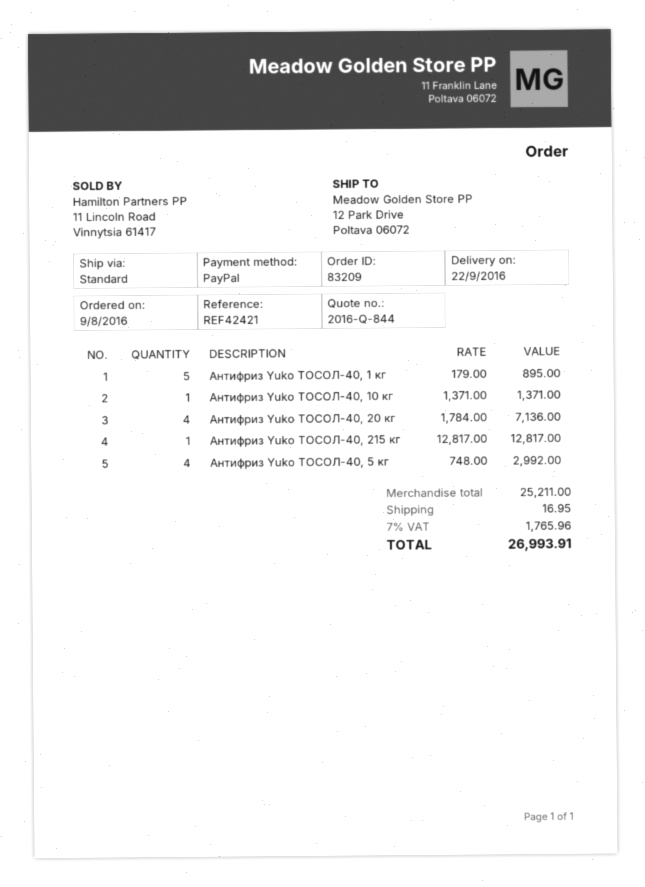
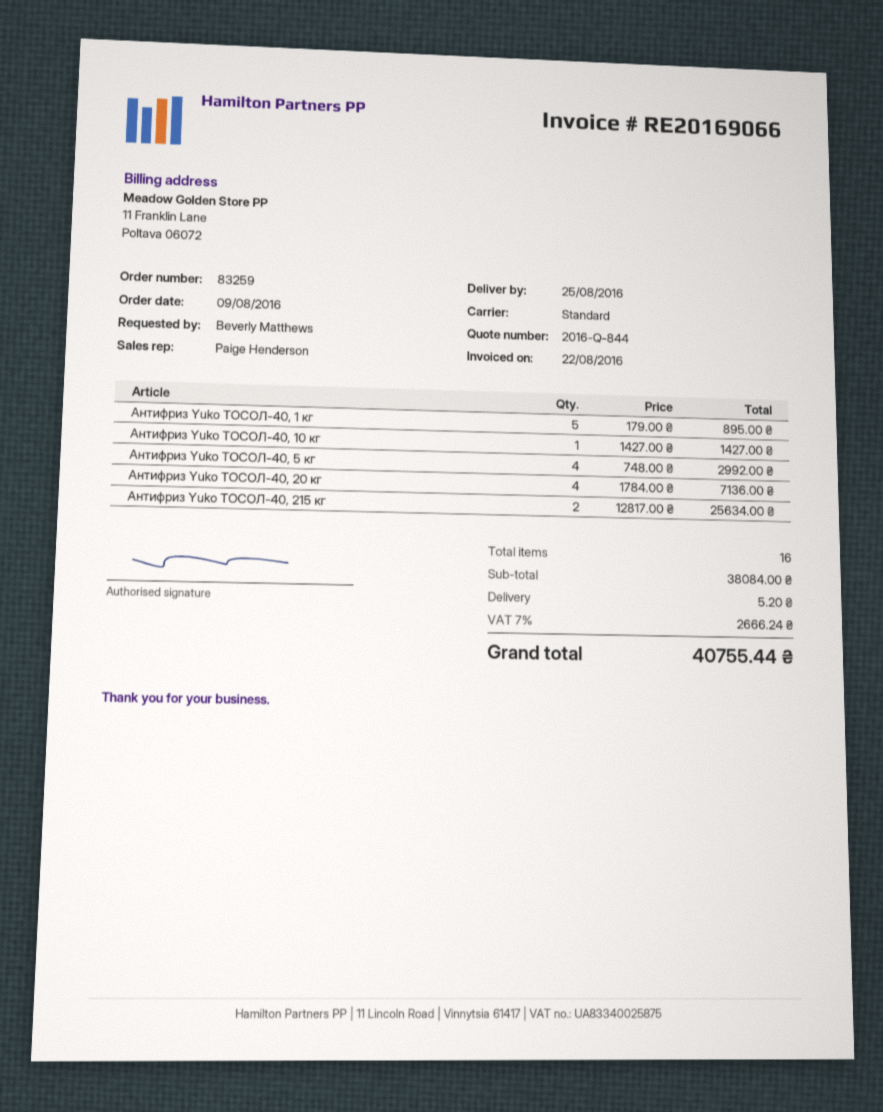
order number: 83209 -> 83259
delivery date: 2016-09-22 -> 2016-08-25
Антифриз Yuko ТОСОЛ-40, 10 кг: 1 x 1371.00 = 1371.00 -> 1 x 1427.00 = 1427.00
Антифриз Yuko ТОСОЛ-40, 215 кг: 1 x 12817.00 = 12817.00 -> 2 x 12817.00 = 25634.00
subtotal: 25211.00 -> 38084.00
shipping: 16.95 -> 5.20
tax: 7% = 1765.96 -> 7% = 2666.24
total: 26993.91 -> 40755.44

